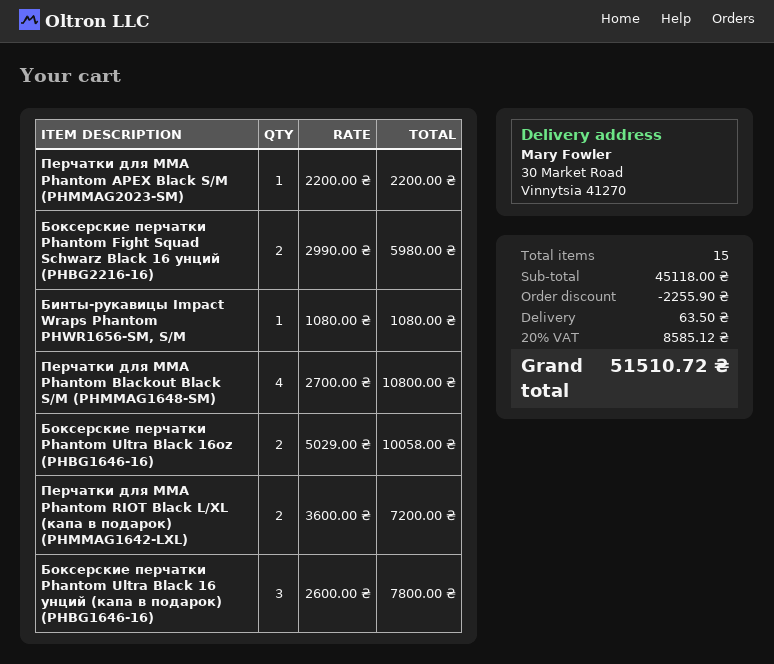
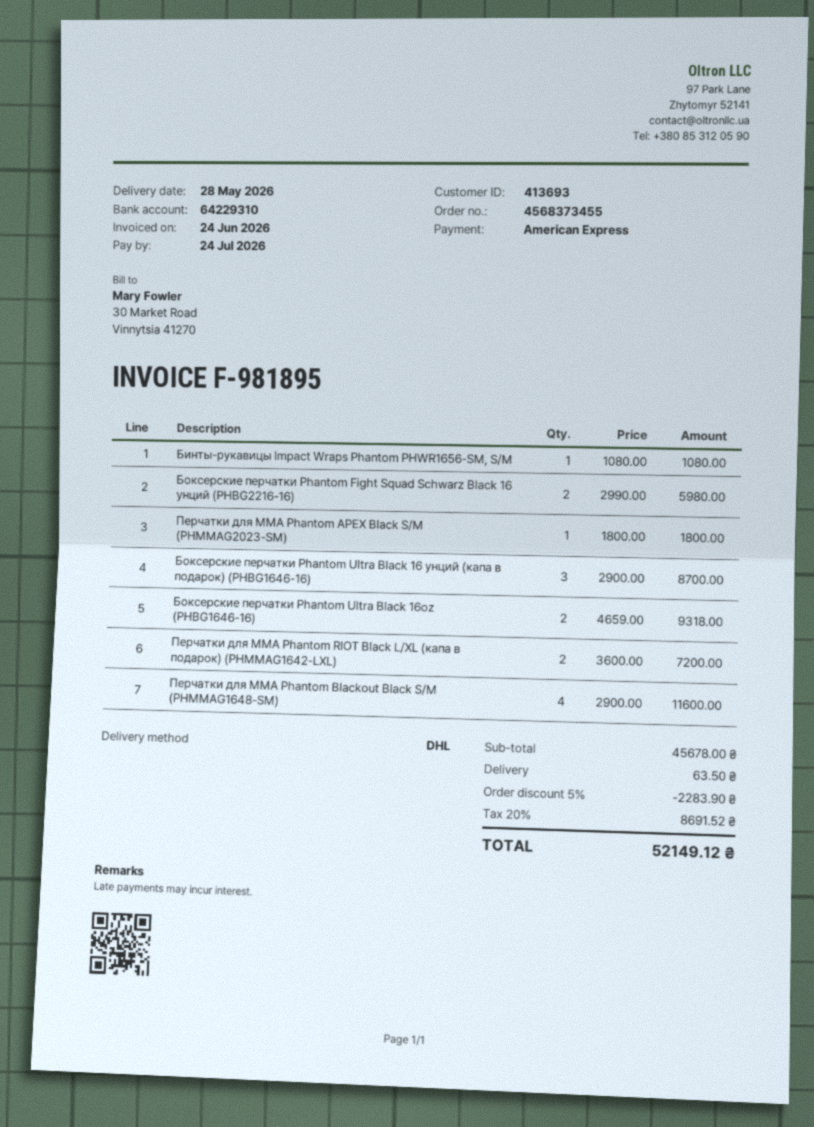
Перчатки для ММА Phantom APEX Black S/M (PHMMAG2023-SM): 1 x 2200.00 = 2200.00 -> 1 x 1800.00 = 1800.00
Перчатки для ММА Phantom Blackout Black S/M (PHMMAG1648-SM): 4 x 2700.00 = 10800.00 -> 4 x 2900.00 = 11600.00
Боксерские перчатки Phantom Ultra Black 16oz (PHBG1646-16): 2 x 5029.00 = 10058.00 -> 2 x 4659.00 = 9318.00
Боксерские перчатки Phantom Ultra Black 16 унций (капа в подарок) (PHBG1646-16): 3 x 2600.00 = 7800.00 -> 3 x 2900.00 = 8700.00
subtotal: 45118.00 -> 45678.00
discount: 2255.90 -> 2283.90
tax: 20% = 8585.12 -> 20% = 8691.52
total: 51510.72 -> 52149.12

